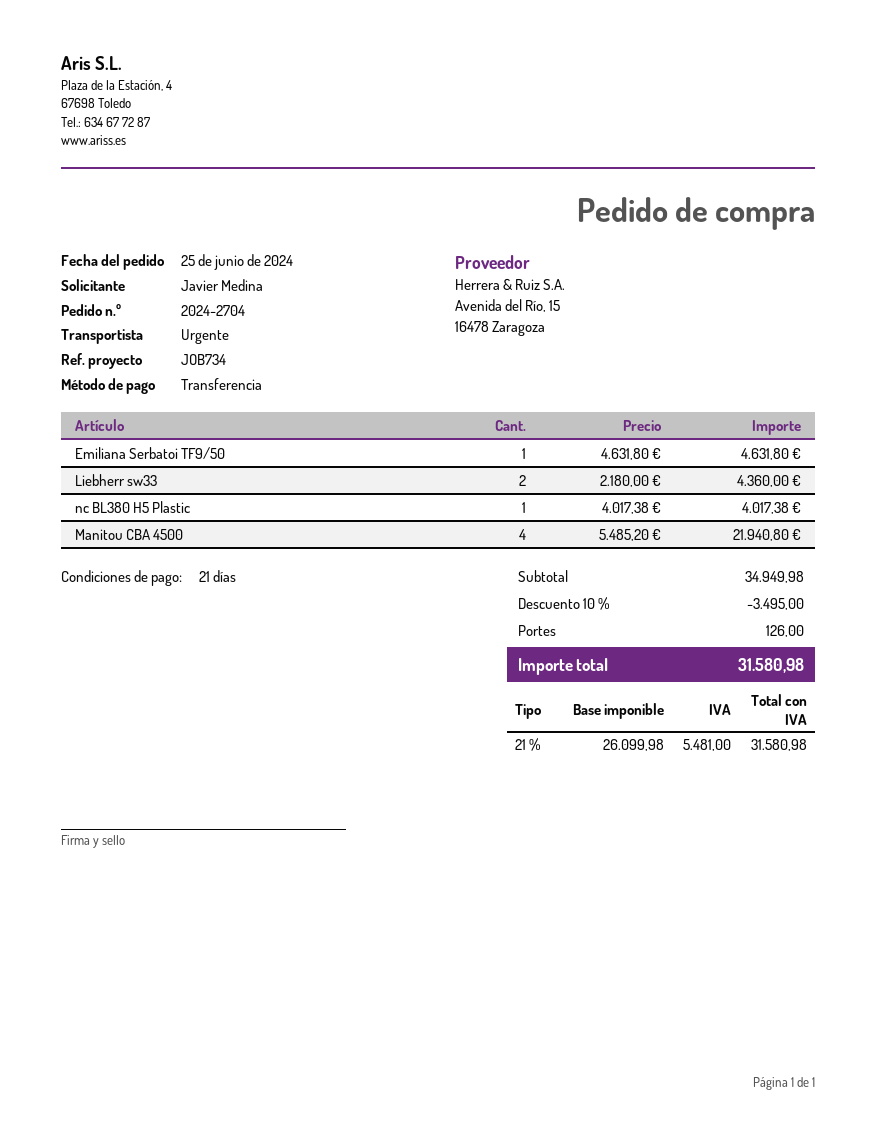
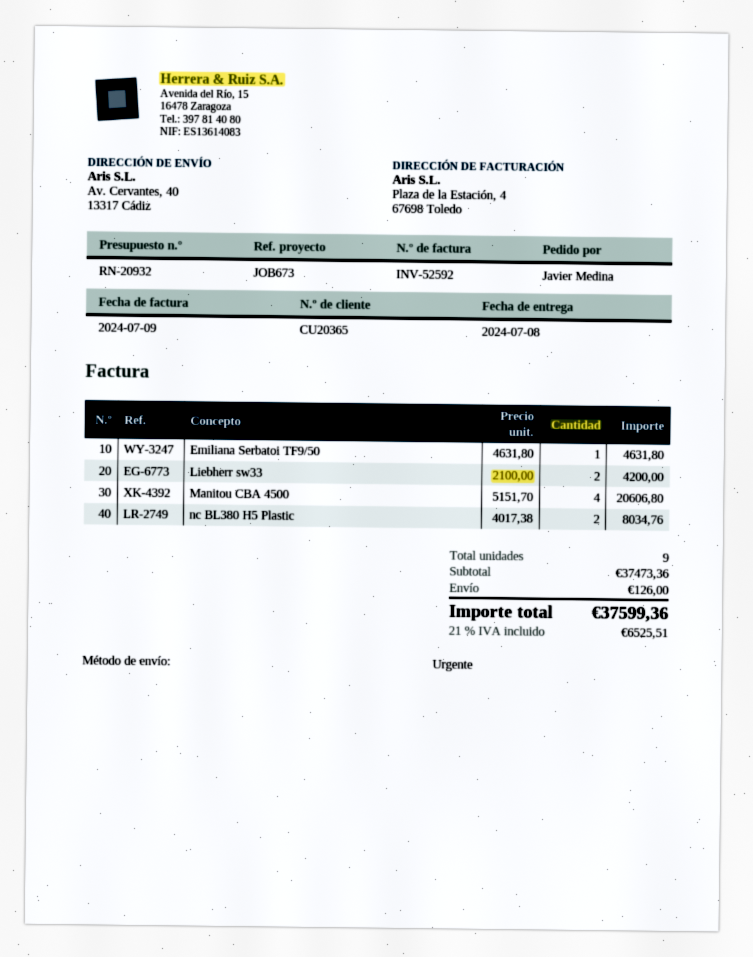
reference: JOB734 -> JOB673
Liebherr sw33: 2 x 2180.00 = 4360.00 -> 2 x 2100.00 = 4200.00
nc BL380 H5 Plastic: 1 x 4017.38 = 4017.38 -> 2 x 4017.38 = 8034.76
Manitou CBA 4500: 4 x 5485.20 = 21940.80 -> 4 x 5151.70 = 20606.80
subtotal: 34949.98 -> 37473.36
discount: 10% = 3495.00 -> none
tax: 21% = 5481.00 -> 21% = 6525.51
total: 31580.98 -> 37599.36

